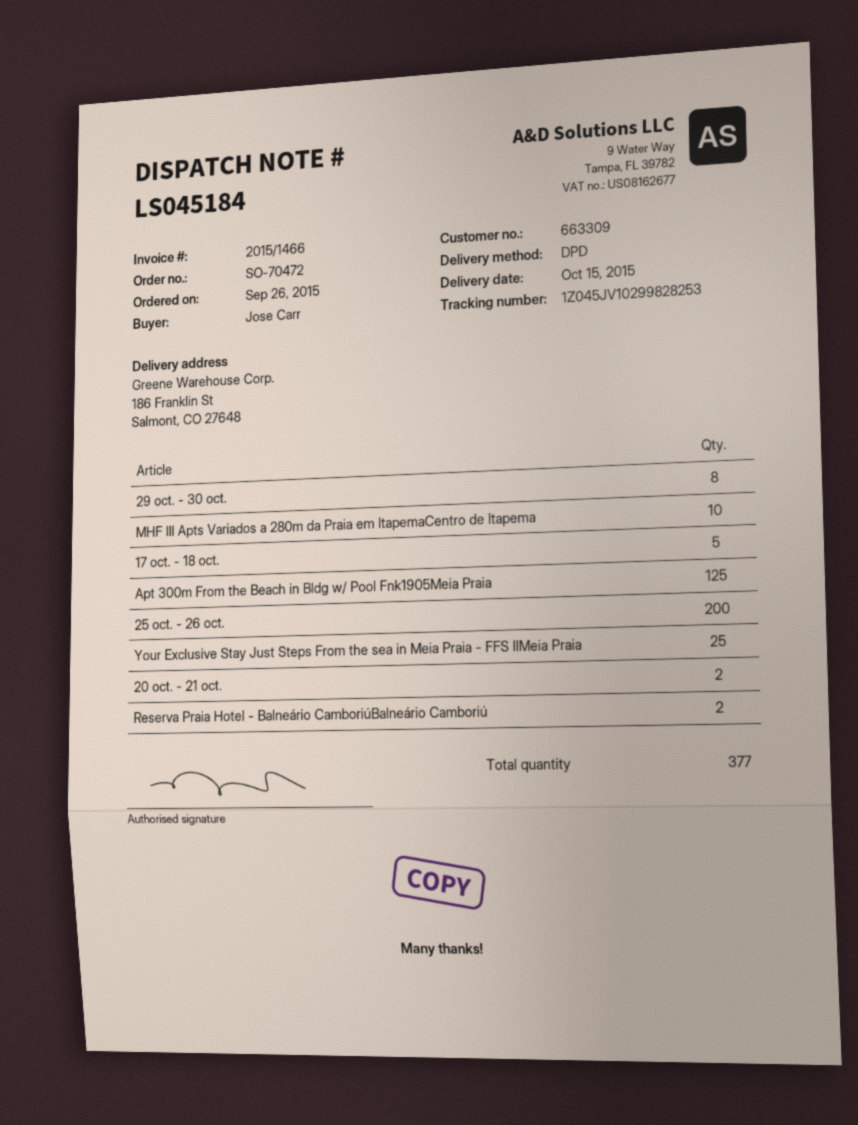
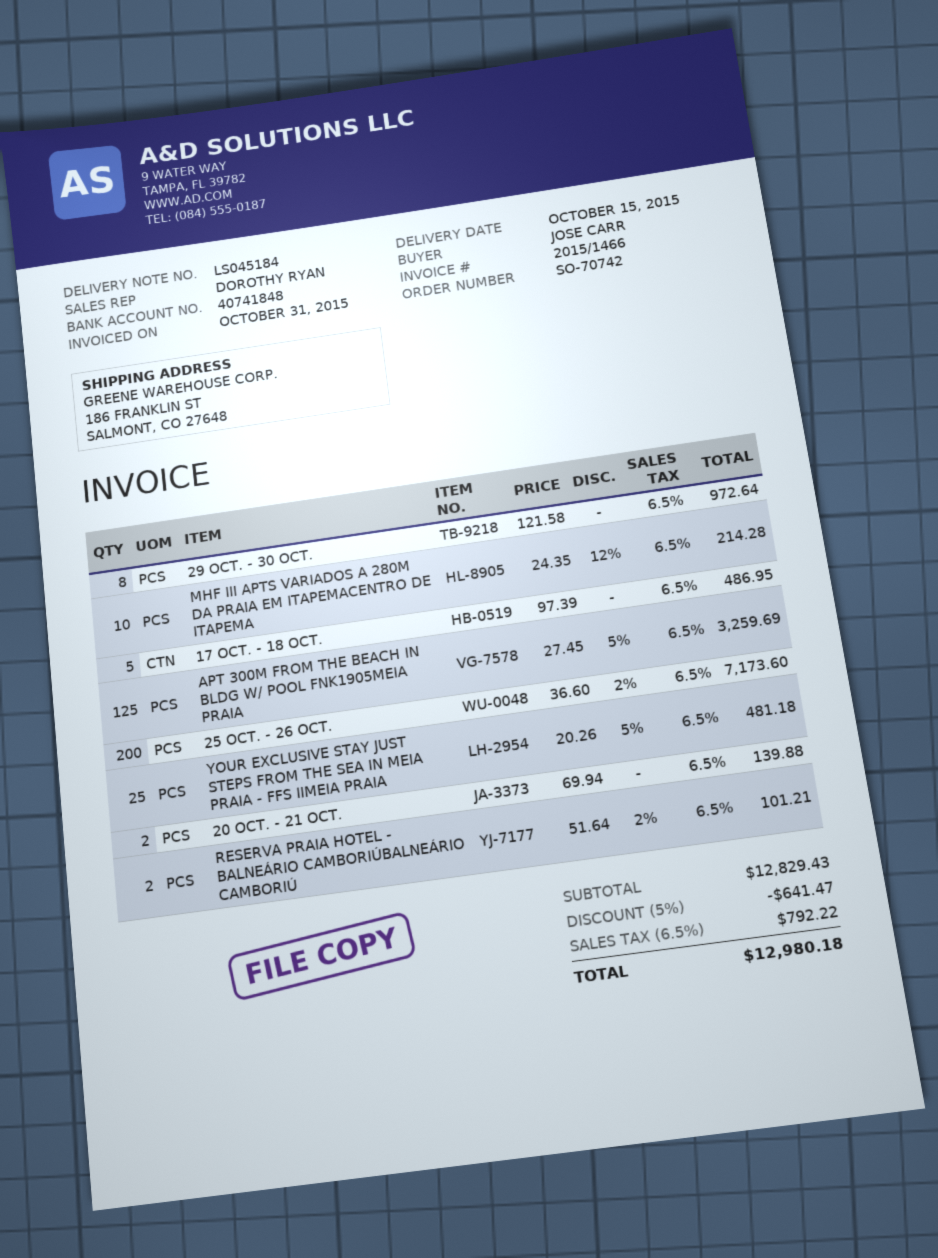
order number: SO-70472 -> SO-70742

